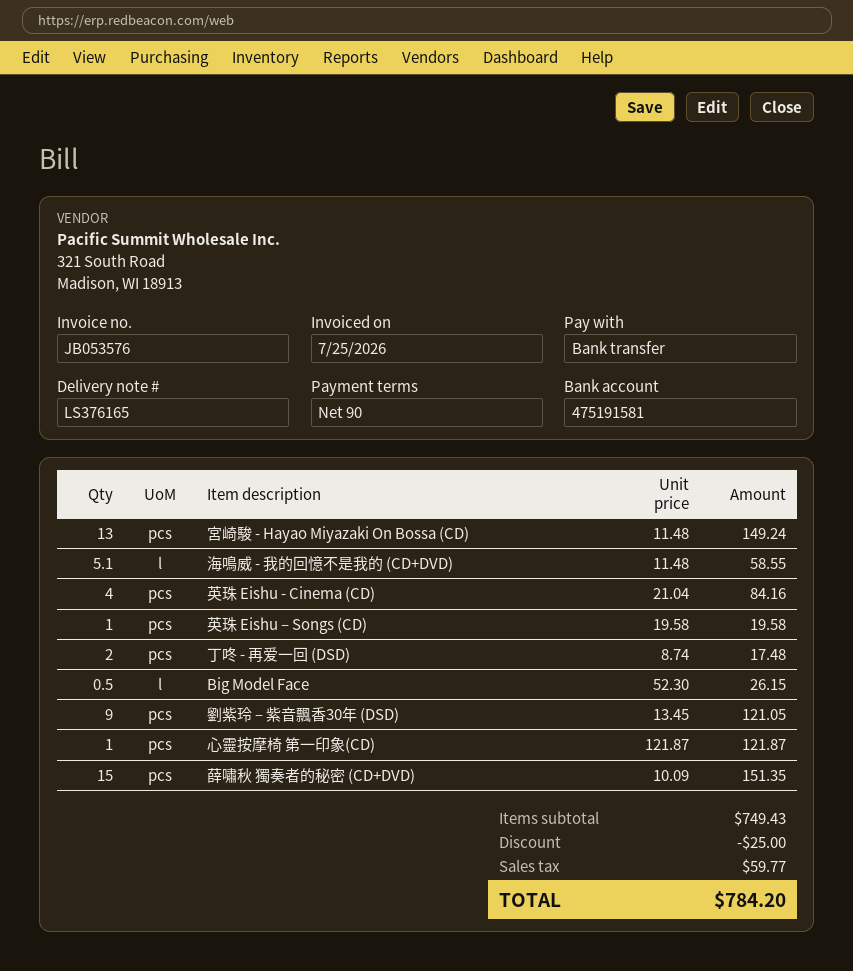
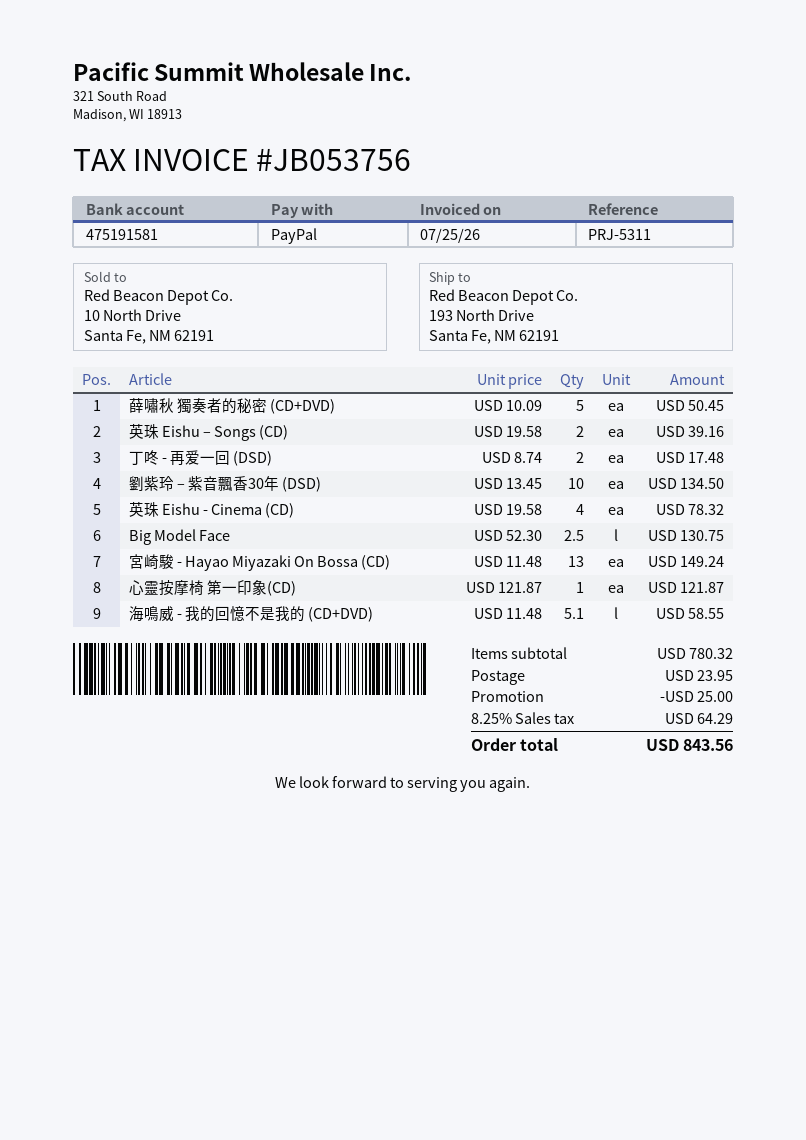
invoice number: JB053576 -> JB053756
payment method: bank transfer -> PayPal
英珠 Eishu - Cinema (CD): 4 x 21.04 = 84.16 -> 4 x 19.58 = 78.32
英珠 Eishu – Songs (CD): 1 x 19.58 = 19.58 -> 2 x 19.58 = 39.16
Big Model Face: 0.5 x 52.30 = 26.15 -> 2.5 x 52.30 = 130.75
劉紫玲 – 紫音飄香30年 (DSD): 9 x 13.45 = 121.05 -> 10 x 13.45 = 134.50
薛嘯秋 獨奏者的秘密 (CD+DVD): 15 x 10.09 = 151.35 -> 5 x 10.09 = 50.45
subtotal: 749.43 -> 780.32
shipping: none -> 23.95
tax: 59.77 -> 64.29
total: 784.20 -> 843.56

